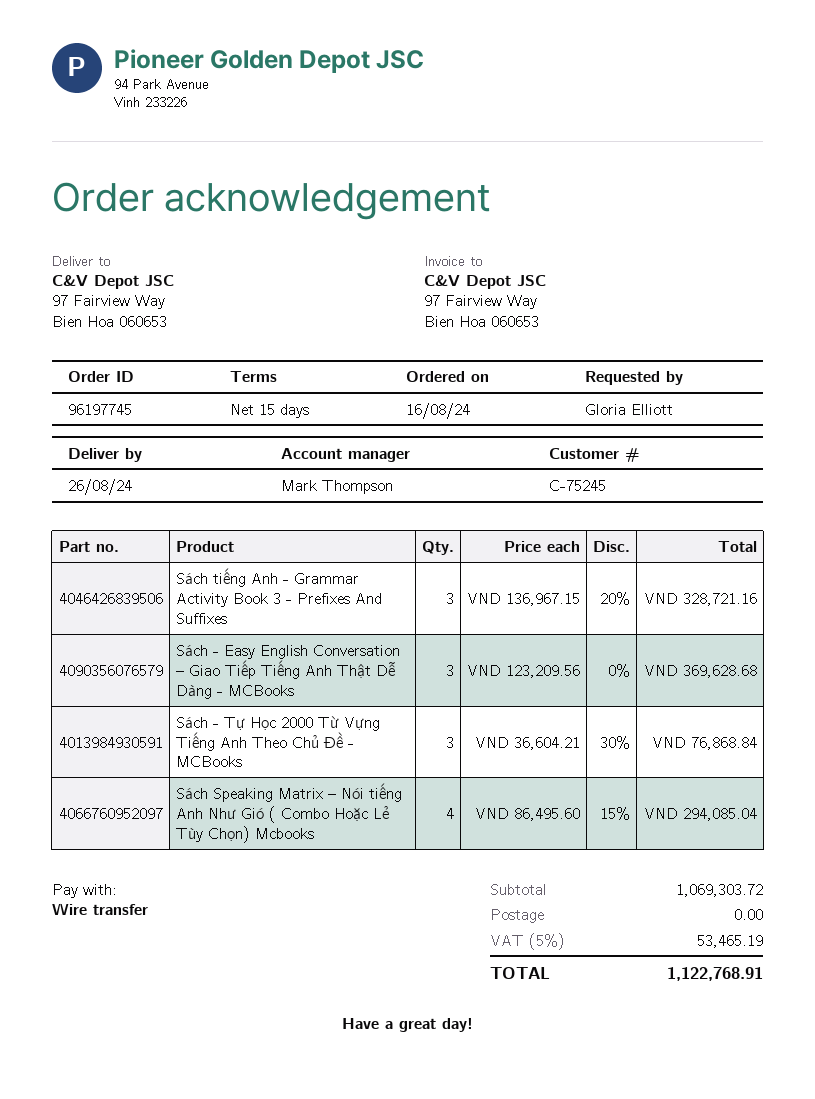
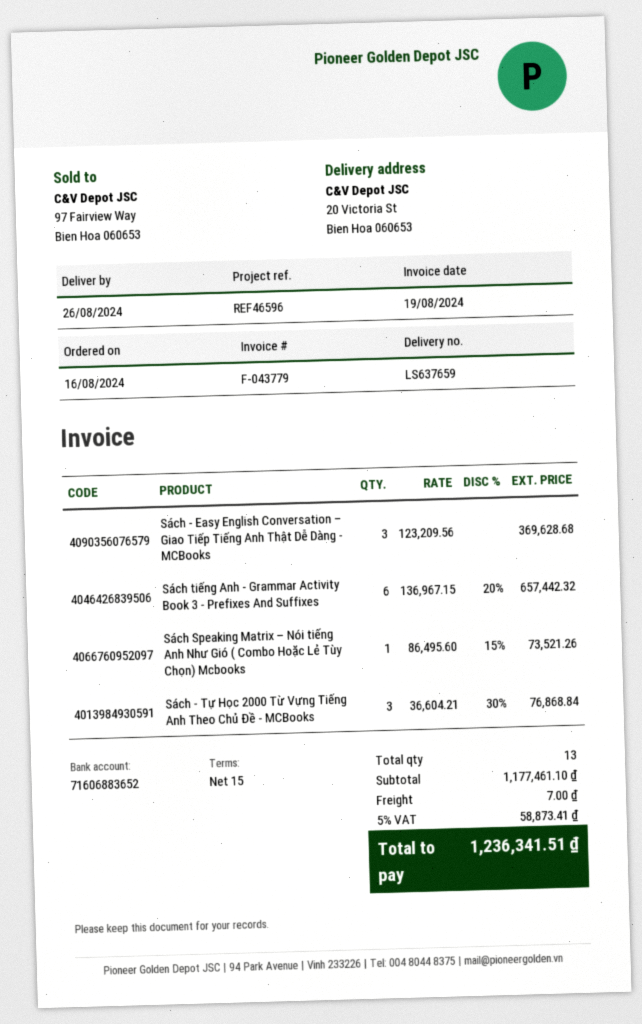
ship to: 97 Fairview Way, Bien Hoa 060653 -> 20 Victoria St, Bien Hoa 060653
Sách tiếng Anh - Grammar Activity Book 3 - Prefixes And Suffixes: 3 x 136967.15 - 20% = 328721.16 -> 6 x 136967.15 - 20% = 657442.32
Sách Speaking Matrix – Nói tiếng Anh Như Gió ( Combo Hoặc Lẻ Tùy Chọn) Mcbooks: 4 x 86495.60 - 15% = 294085.04 -> 1 x 86495.60 - 15% = 73521.26
subtotal: 1069303.72 -> 1177461.10
shipping: 0.00 -> 7.00
tax: 5% = 53465.19 -> 5% = 58873.41
total: 1122768.91 -> 1236341.51

